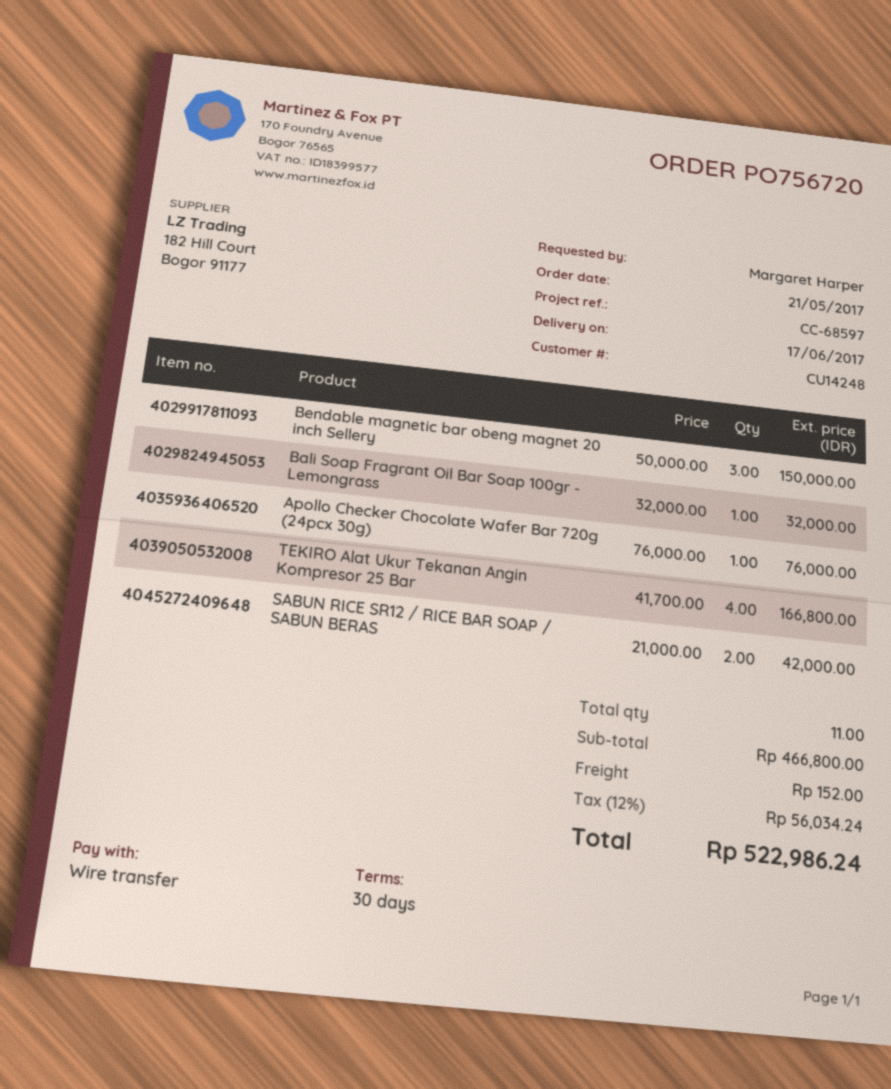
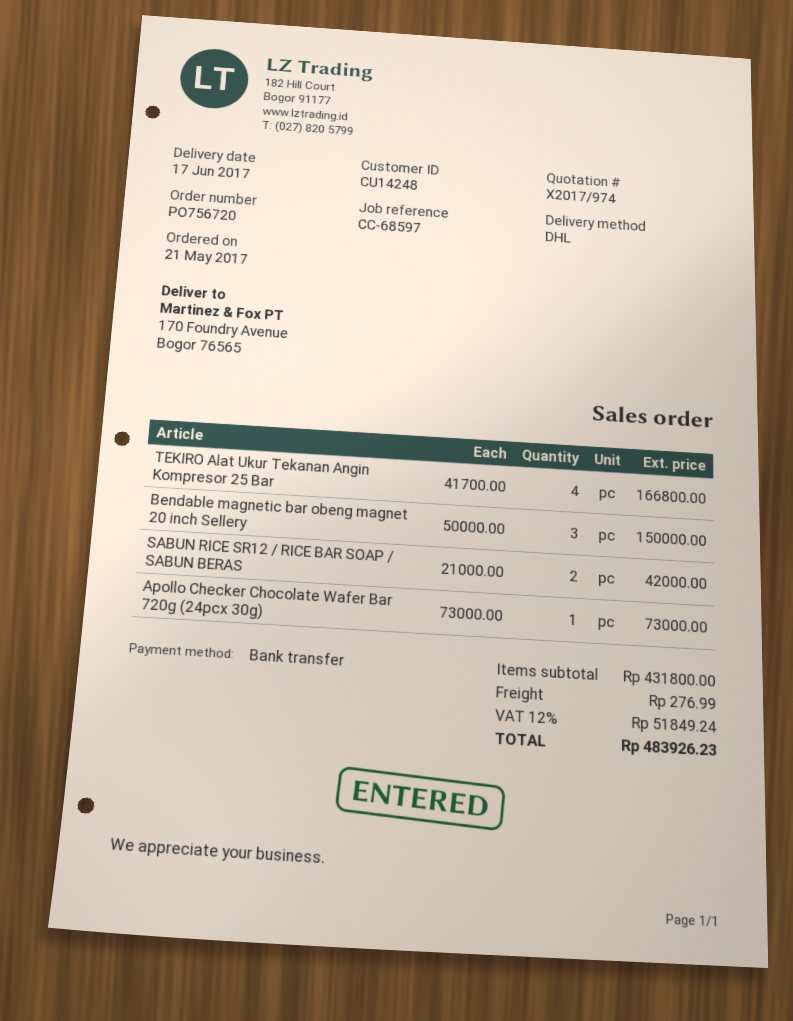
Bali Soap Fragrant Oil Bar Soap 100gr - Lemongrass: 1 x 32000.00 = 32000.00 -> none
Apollo Checker Chocolate Wafer Bar 720g (24pcx 30g): 1 x 76000.00 = 76000.00 -> 1 x 73000.00 = 73000.00
subtotal: 466800.00 -> 431800.00
shipping: 152.00 -> 276.99
tax: 12% = 56034.24 -> 12% = 51849.24
total: 522986.24 -> 483926.23

